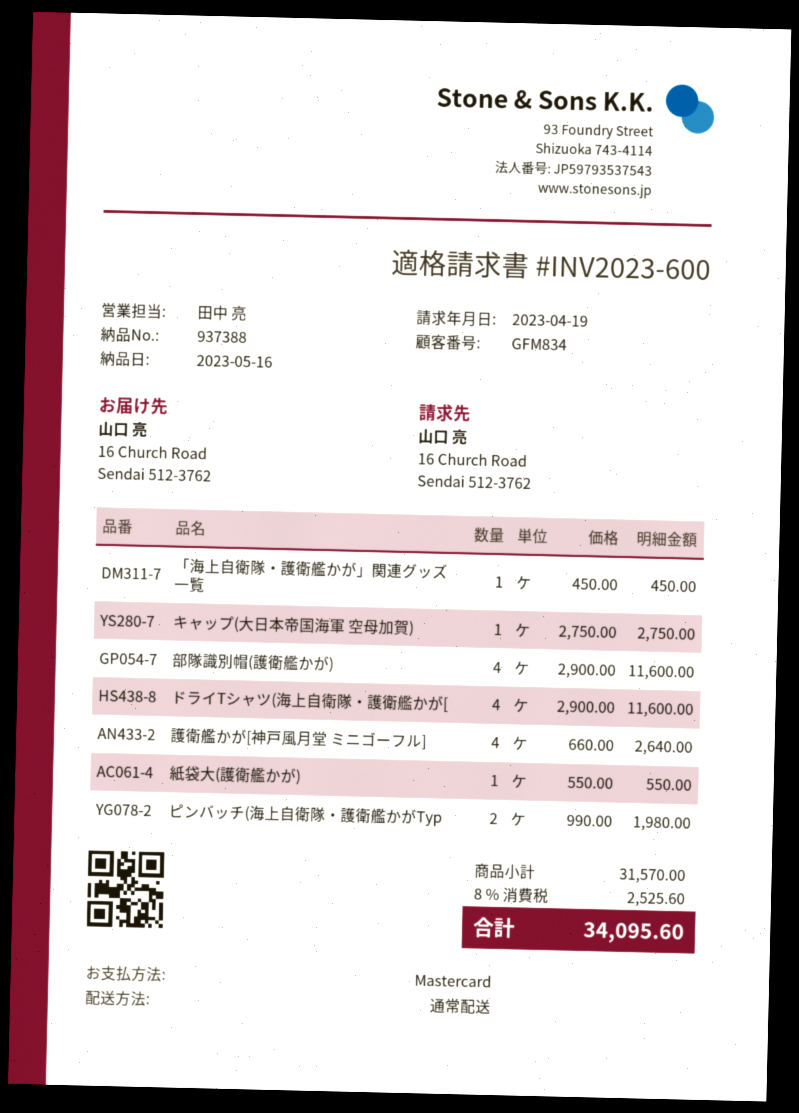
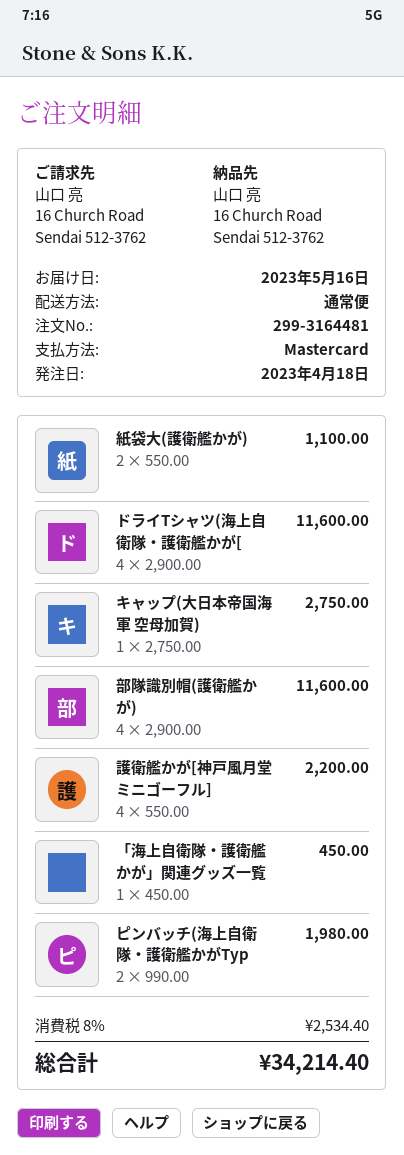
護衛艦かが[神戸風月堂 ミニゴーフル]: 4 x 660.00 = 2640.00 -> 4 x 550.00 = 2200.00
紙袋大(護衛艦かが): 1 x 550.00 = 550.00 -> 2 x 550.00 = 1100.00
tax: 8% = 2525.60 -> 8% = 2534.40
total: 34095.60 -> 34214.40

